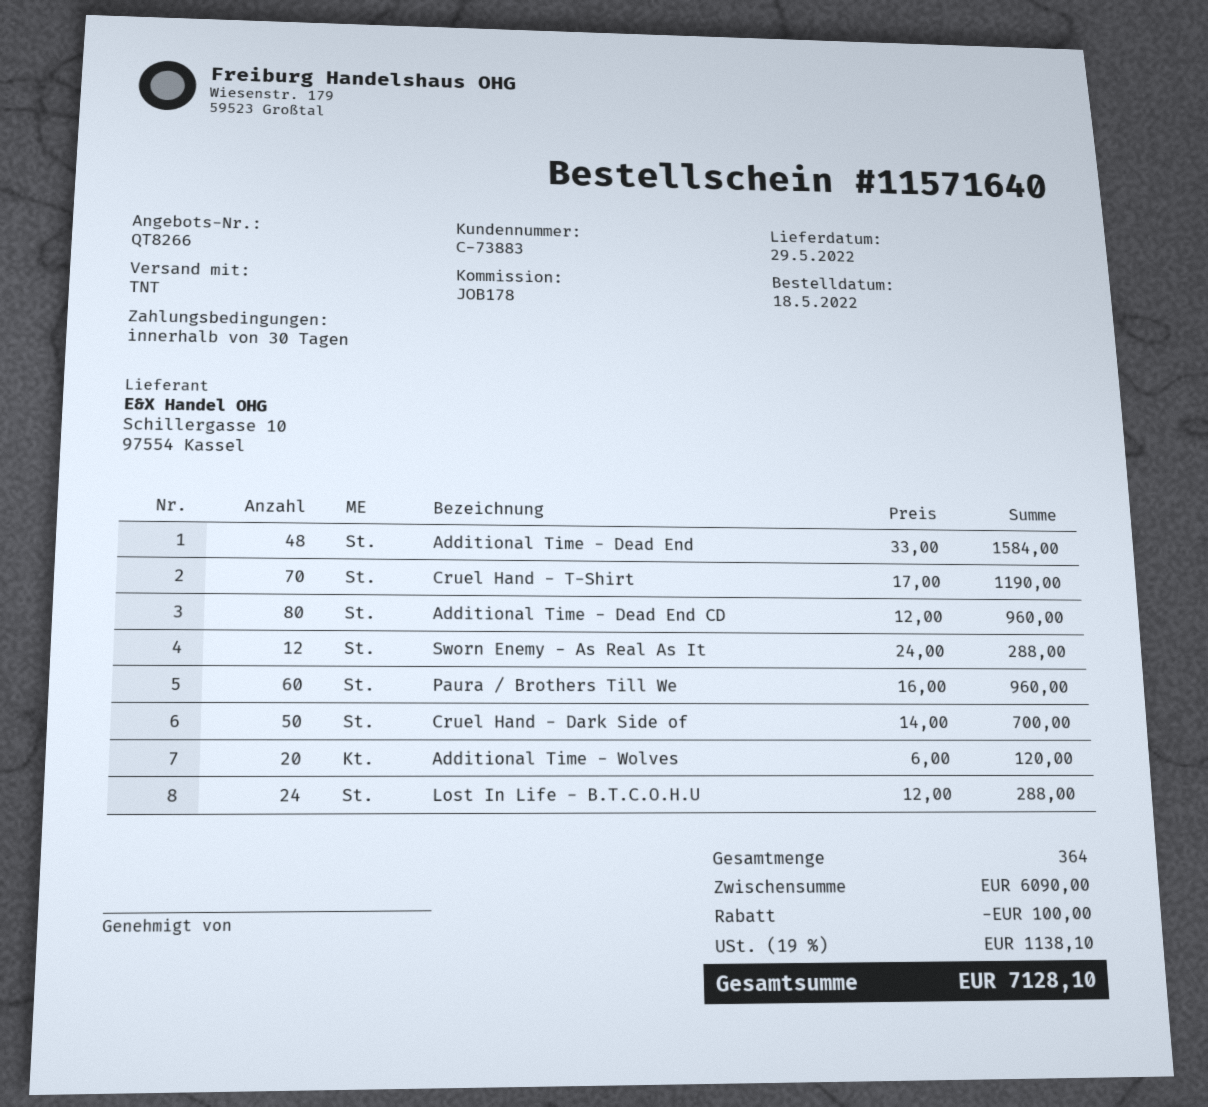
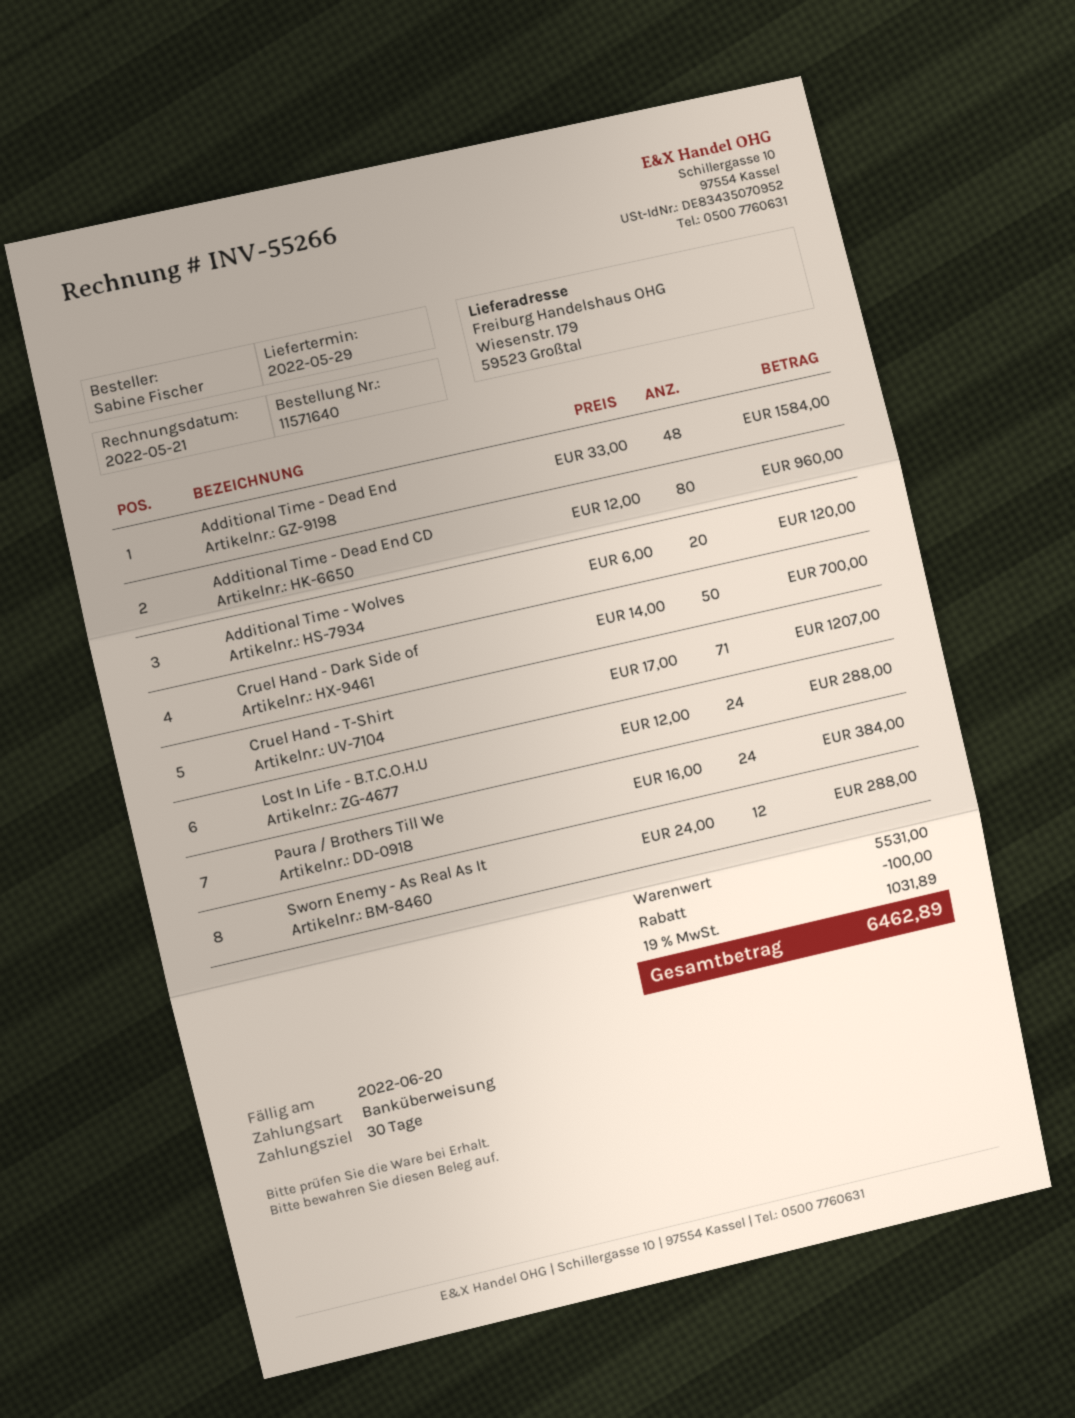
Cruel Hand - T-Shirt: 70 x 17.00 = 1190.00 -> 71 x 17.00 = 1207.00
Paura / Brothers Till We: 60 x 16.00 = 960.00 -> 24 x 16.00 = 384.00
subtotal: 6090.00 -> 5531.00
tax: 19% = 1138.10 -> 19% = 1031.89
total: 7128.10 -> 6462.89

